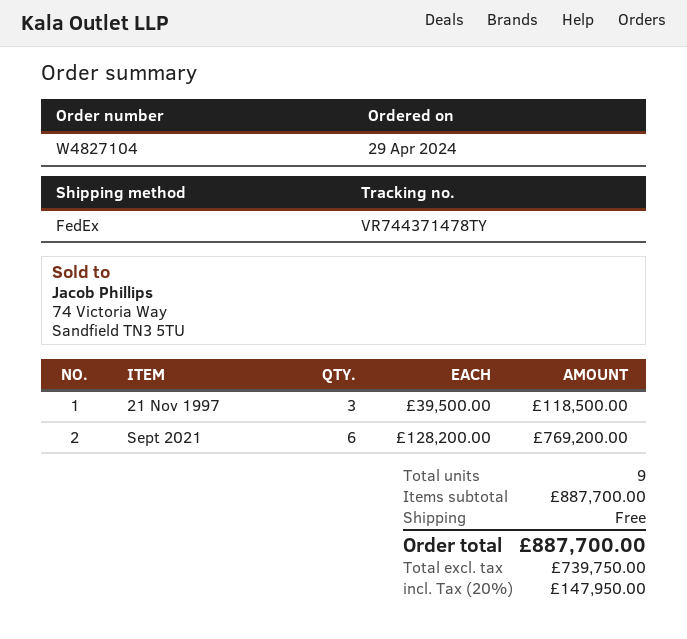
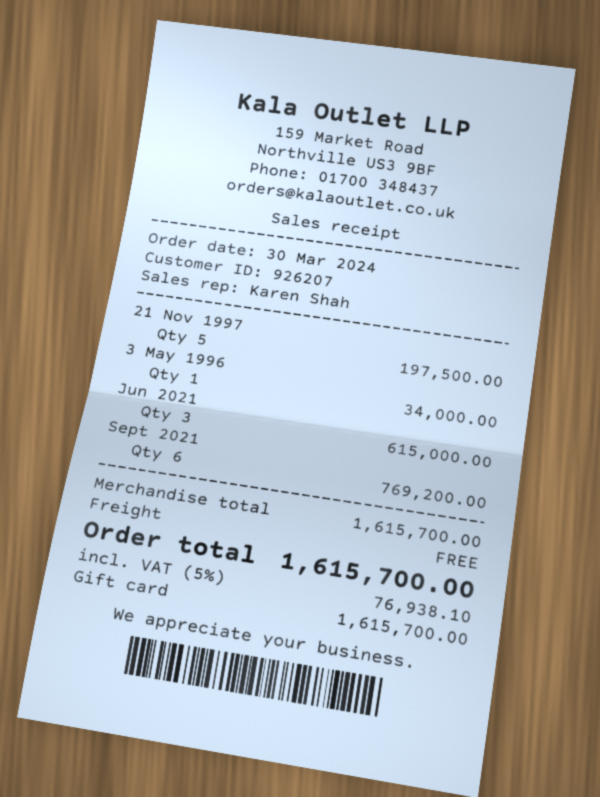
order date: 2024-04-29 -> 2024-03-30
21 Nov 1997: 3 for 118500.00 -> 5 for 197500.00
3 May 1996: none -> 1 for 34000.00
Jun 2021: none -> 3 for 615000.00
subtotal: 887700.00 -> 1615700.00
tax: 20% = 147950.00 -> 5% = 76938.10
total: 887700.00 -> 1615700.00

